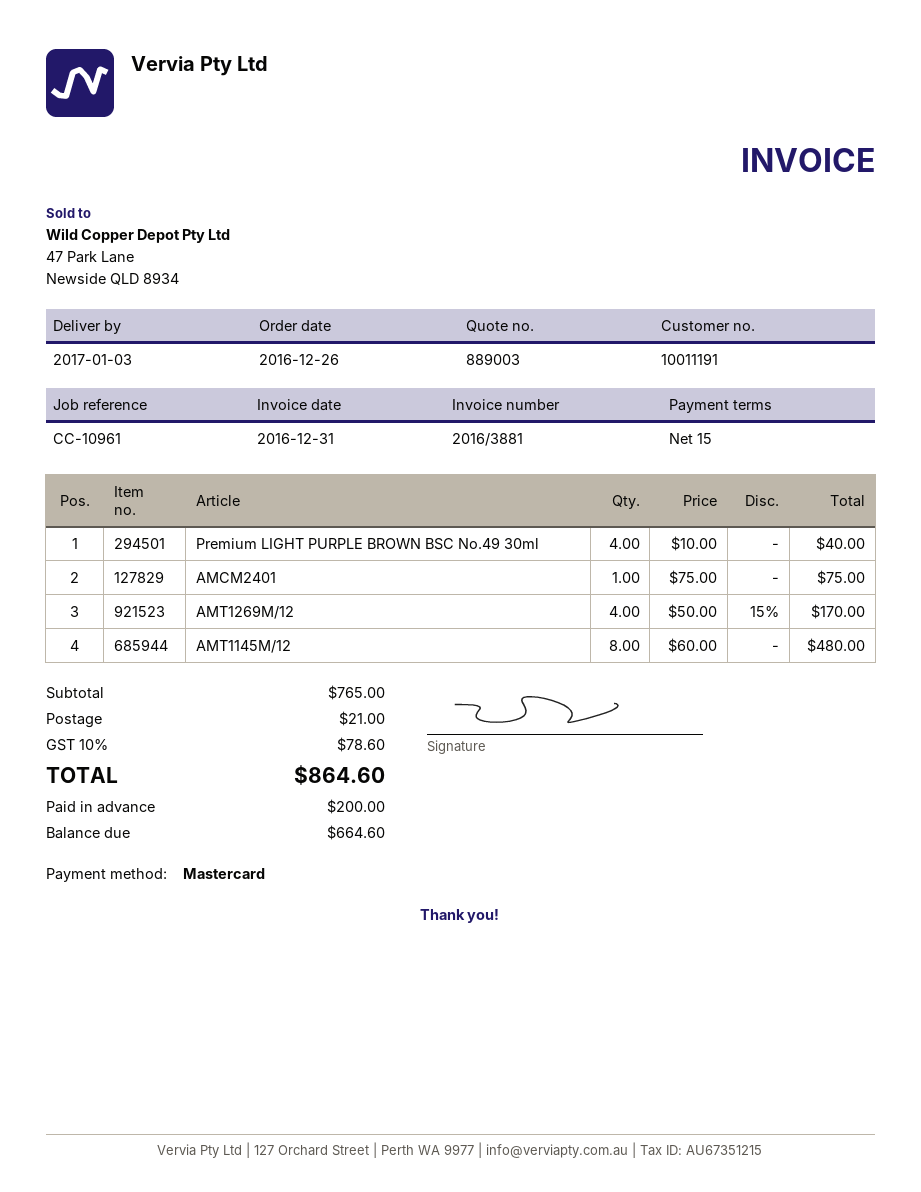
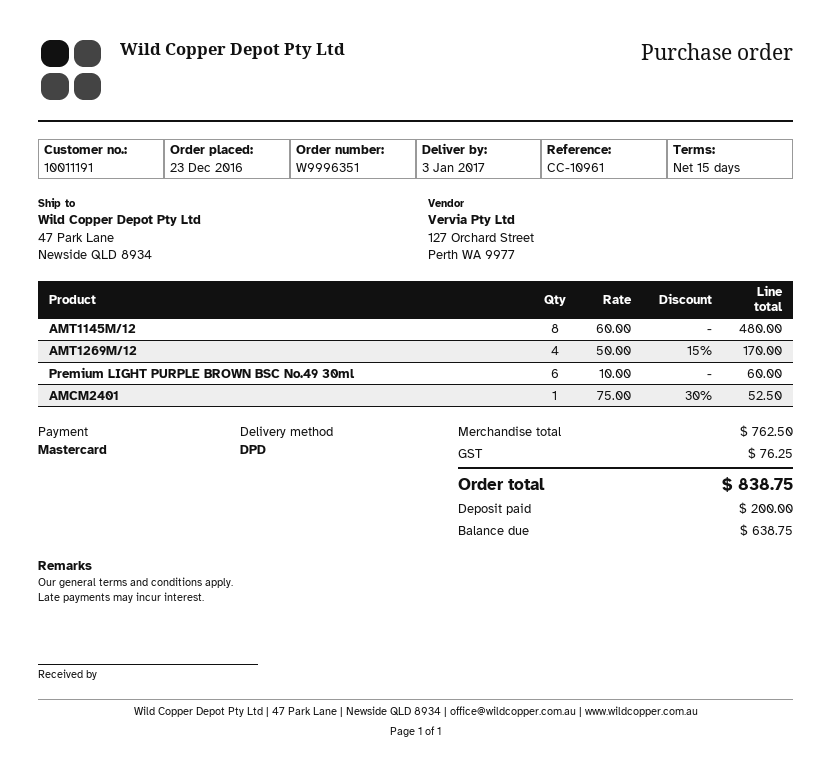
order date: 2016-12-26 -> 2016-12-23
Premium LIGHT PURPLE BROWN BSC No.49 30ml: 4 x 10.00 = 40.00 -> 6 x 10.00 = 60.00
AMCM2401: 1 x 75.00 = 75.00 -> 1 x 75.00 - 30% = 52.50
subtotal: 765.00 -> 762.50
shipping: 21.00 -> none
tax: 78.60 -> 76.25
total: 864.60 -> 838.75
balance: 664.60 -> 638.75

